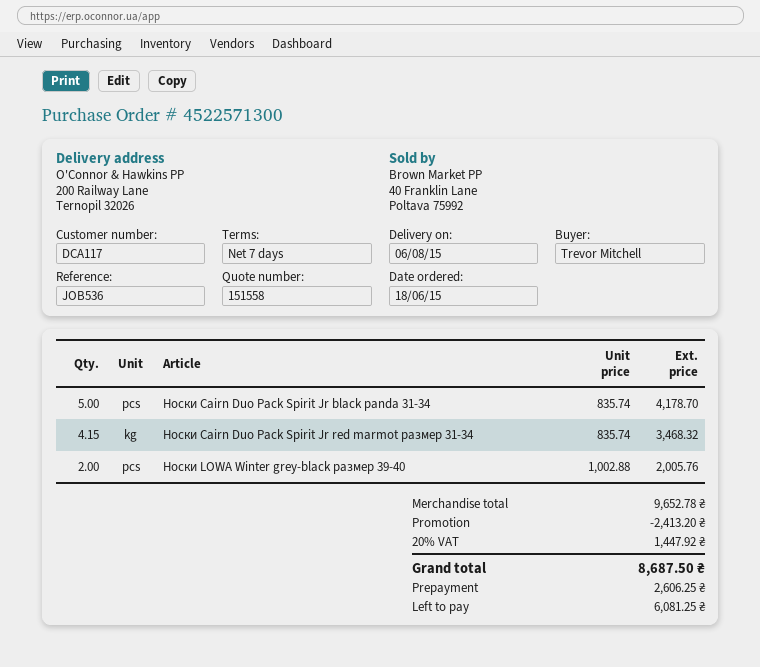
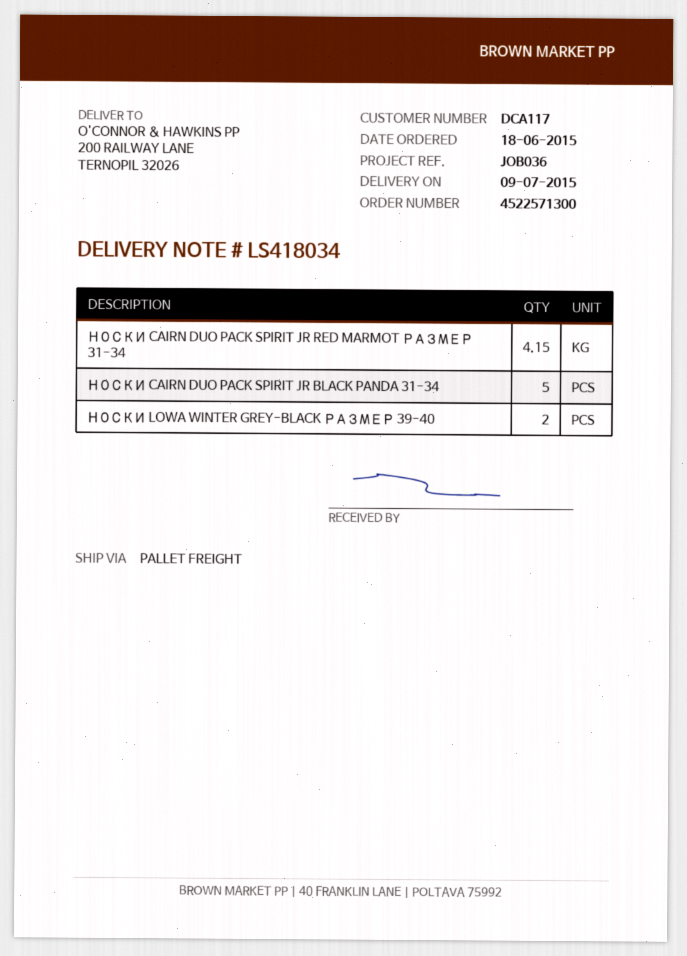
delivery date: 2015-08-06 -> 2015-07-09
reference: JOB536 -> JOB036

